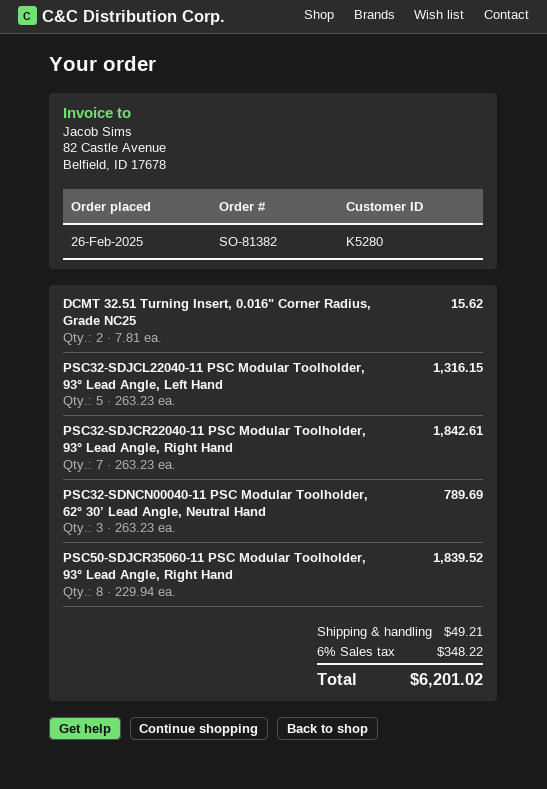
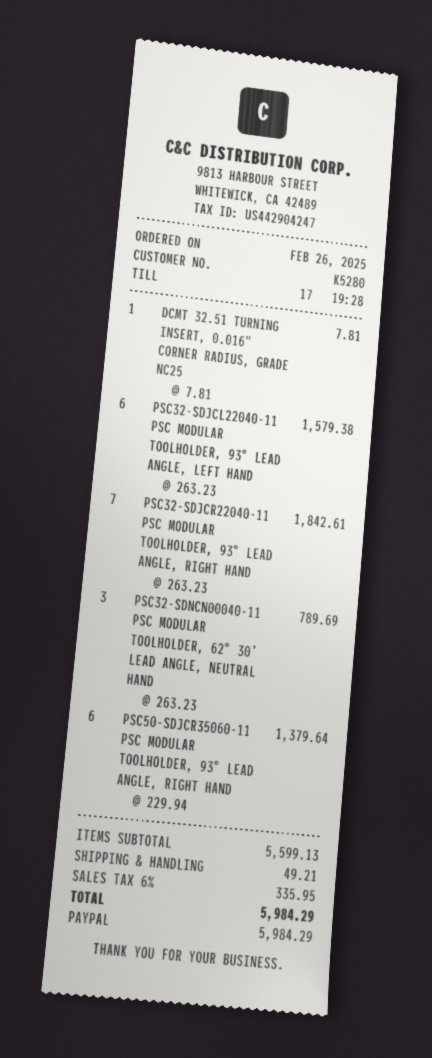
DCMT 32.51 Turning Insert, 0.016" Corner Radius, Grade NC25: 2 x 7.81 = 15.62 -> 1 x 7.81 = 7.81
PSC32-SDJCL22040-11 PSC Modular Toolholder, 93° Lead Angle, Left Hand: 5 x 263.23 = 1316.15 -> 6 x 263.23 = 1579.38
PSC50-SDJCR35060-11 PSC Modular Toolholder, 93° Lead Angle, Right Hand: 8 x 229.94 = 1839.52 -> 6 x 229.94 = 1379.64
tax: 6% = 348.22 -> 6% = 335.95
total: 6201.02 -> 5984.29

